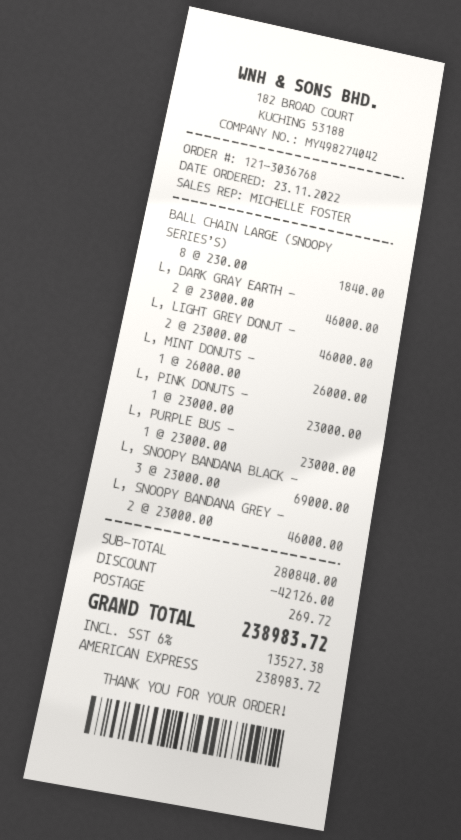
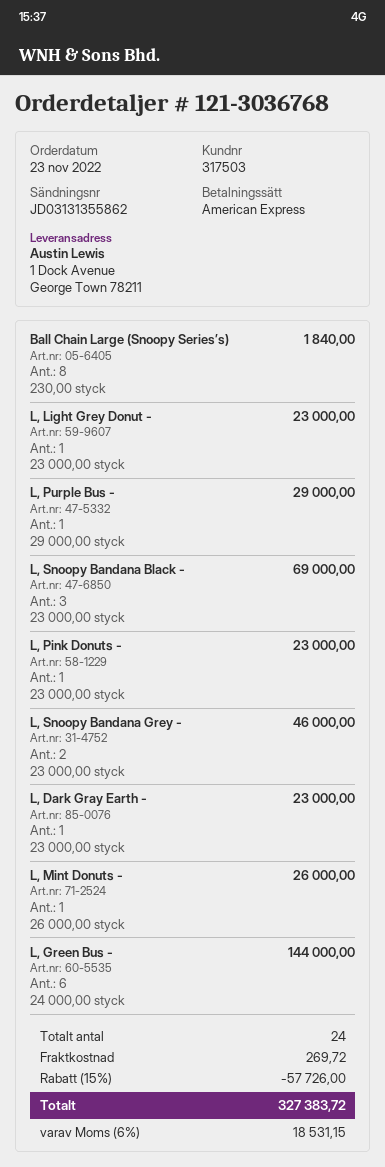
L, DARK GRAY EARTH -: 2 x 23000.00 = 46000.00 -> 1 x 23000.00 = 23000.00
L, LIGHT GREY DONUT -: 2 x 23000.00 = 46000.00 -> 1 x 23000.00 = 23000.00
L, PURPLE BUS -: 1 x 23000.00 = 23000.00 -> 1 x 29000.00 = 29000.00
L, Green Bus -: none -> 6 x 24000.00 = 144000.00
discount: 42126.00 -> 57726.00
tax: 6% = 13527.38 -> 6% = 18531.15
total: 238983.72 -> 327383.72

